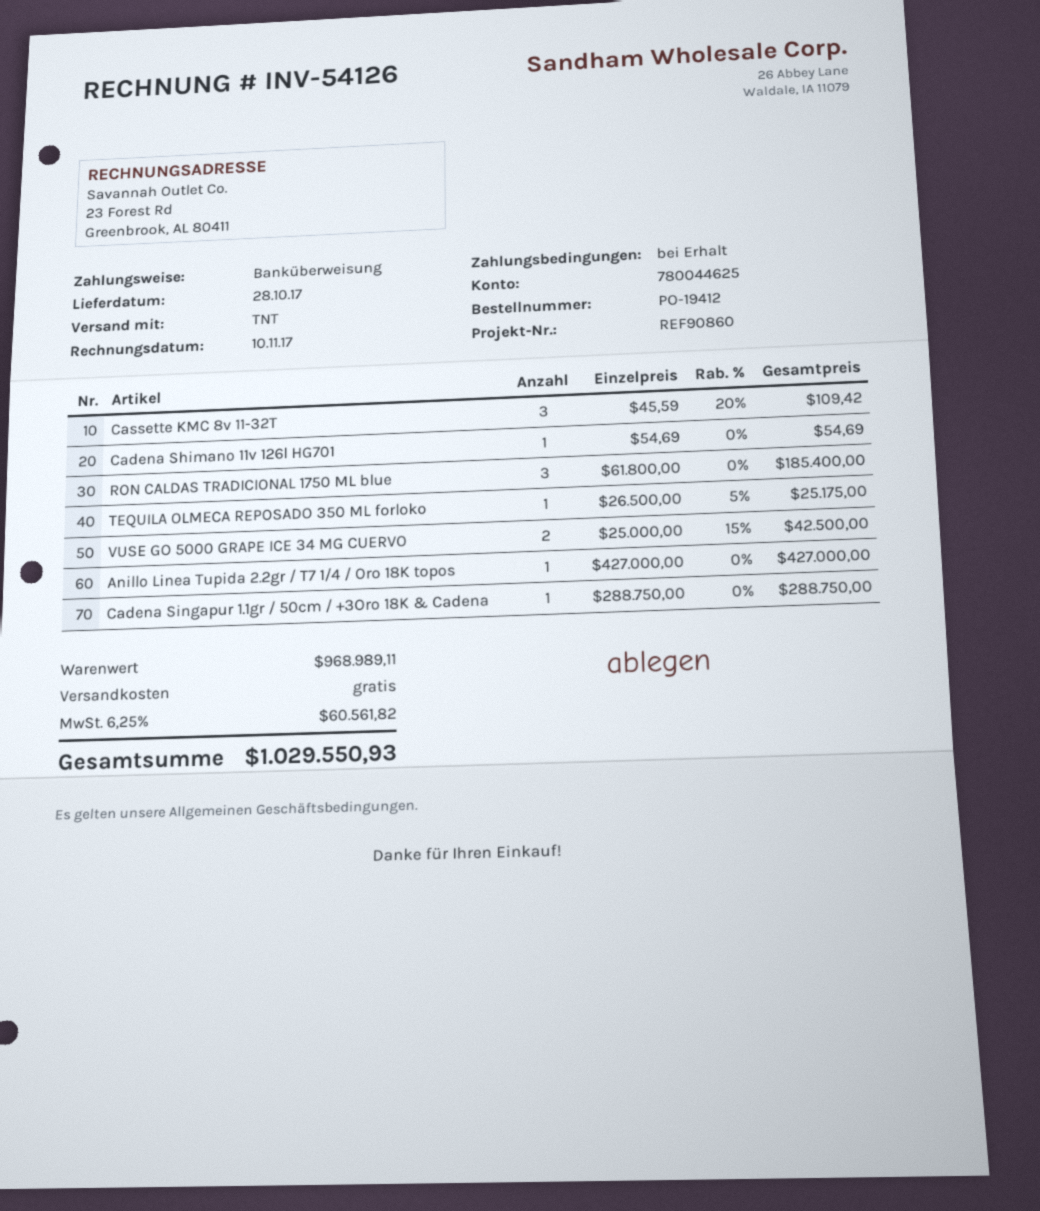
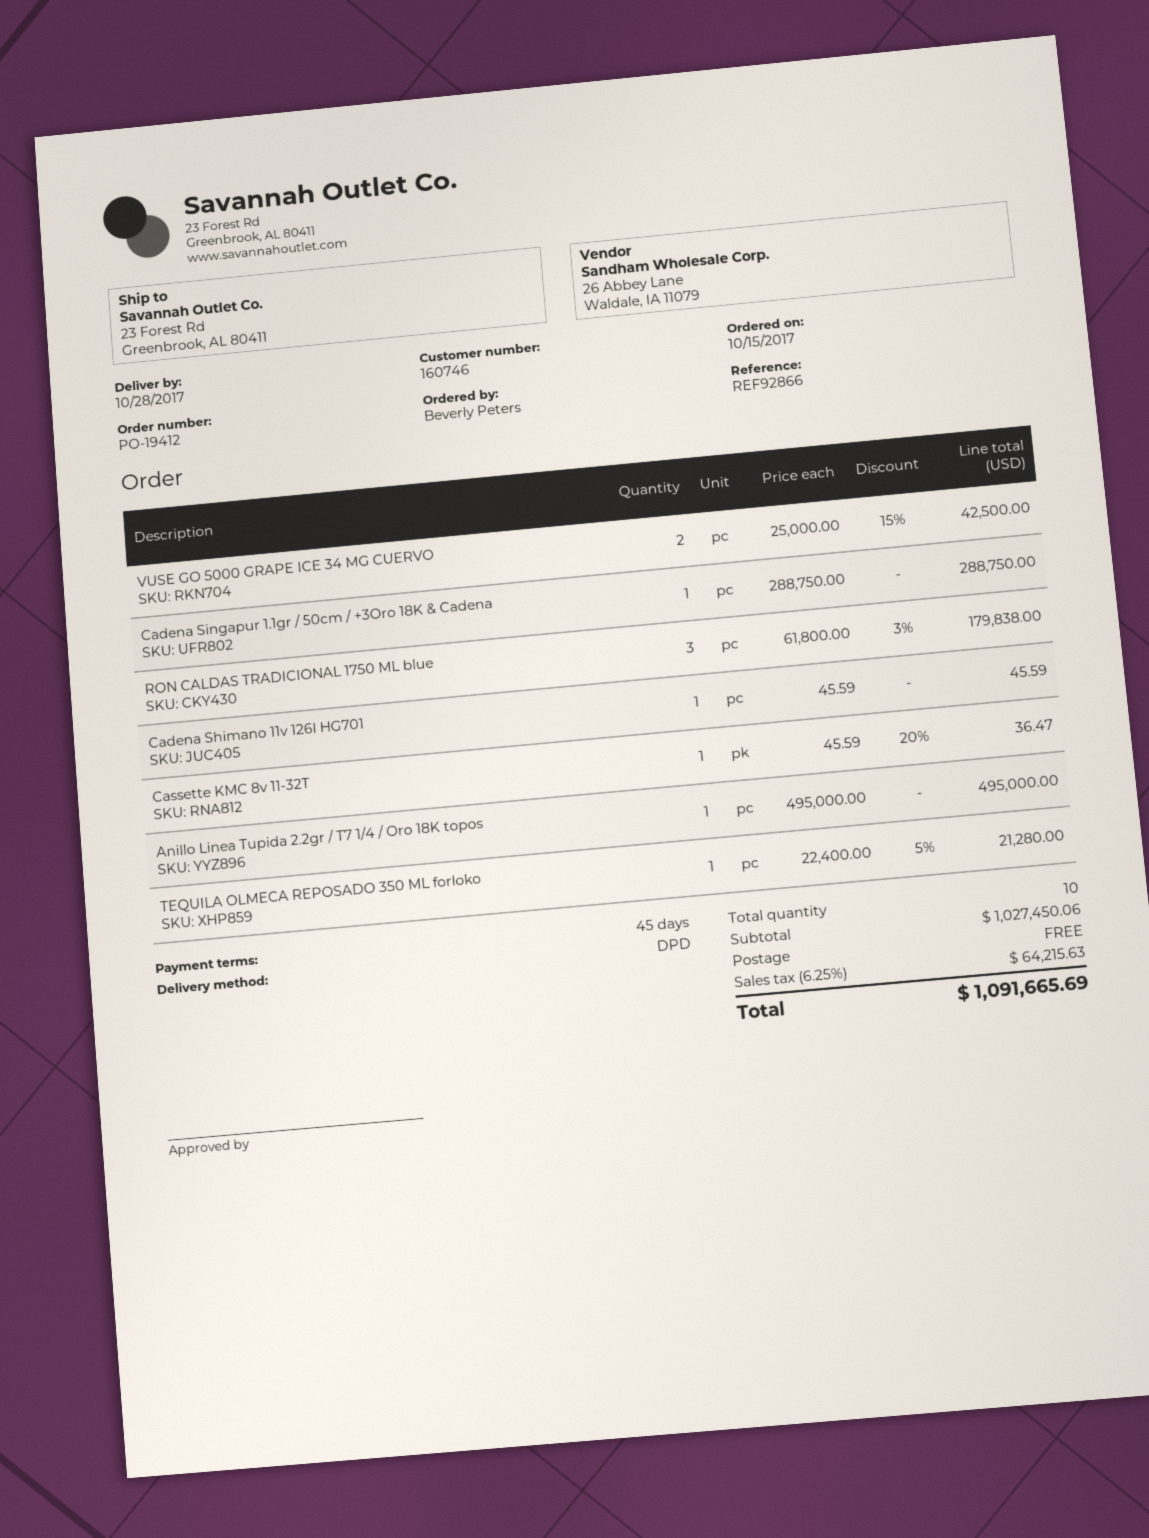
payment terms: on receipt -> 45 days
reference: REF90860 -> REF92866
shipping method: TNT -> DPD
Cassette KMC 8v 11-32T: 3 x 45.59 - 20% = 109.42 -> 1 x 45.59 - 20% = 36.47
Cadena Shimano 11v 126l HG701: 1 x 54.69 = 54.69 -> 1 x 45.59 = 45.59
RON CALDAS TRADICIONAL 1750 ML blue: 3 x 61800.00 = 185400.00 -> 3 x 61800.00 - 3% = 179838.00
TEQUILA OLMECA REPOSADO 350 ML forloko: 1 x 26500.00 - 5% = 25175.00 -> 1 x 22400.00 - 5% = 21280.00
Anillo Linea Tupida 2.2gr / T7 1/4 / Oro 18K topos: 1 x 427000.00 = 427000.00 -> 1 x 495000.00 = 495000.00
subtotal: 968989.11 -> 1027450.06
tax: 6.25% = 60561.82 -> 6.25% = 64215.63
total: 1029550.93 -> 1091665.69

